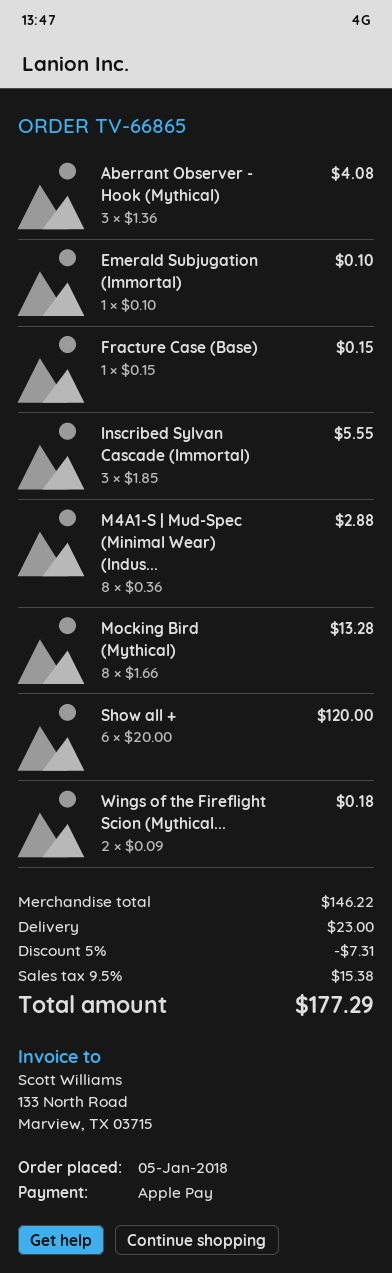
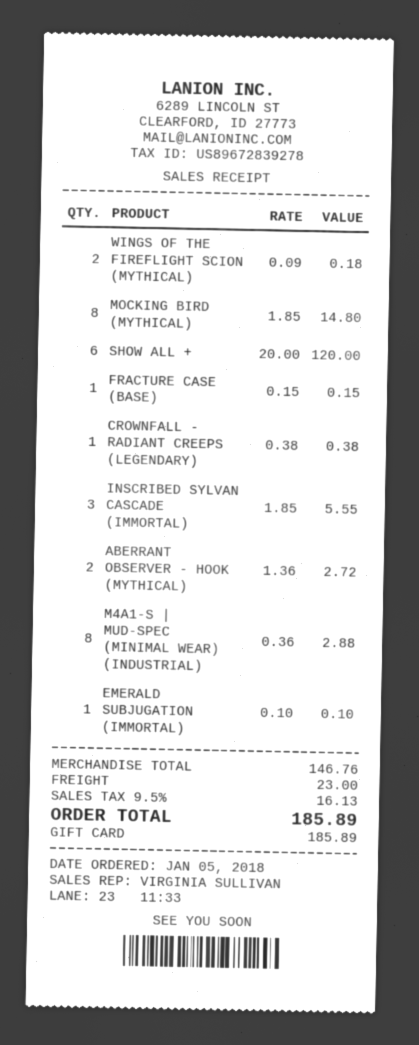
payment method: Apple Pay -> gift card
Aberrant Observer - Hook (Mythical): 3 x 1.36 = 4.08 -> 2 x 1.36 = 2.72
Mocking Bird (Mythical): 8 x 1.66 = 13.28 -> 8 x 1.85 = 14.80
CROWNFALL - RADIANT CREEPS (LEGENDARY): none -> 1 x 0.38 = 0.38
subtotal: 146.22 -> 146.76
discount: 5% = 7.31 -> none
tax: 9.5% = 15.38 -> 9.5% = 16.13
total: 177.29 -> 185.89

